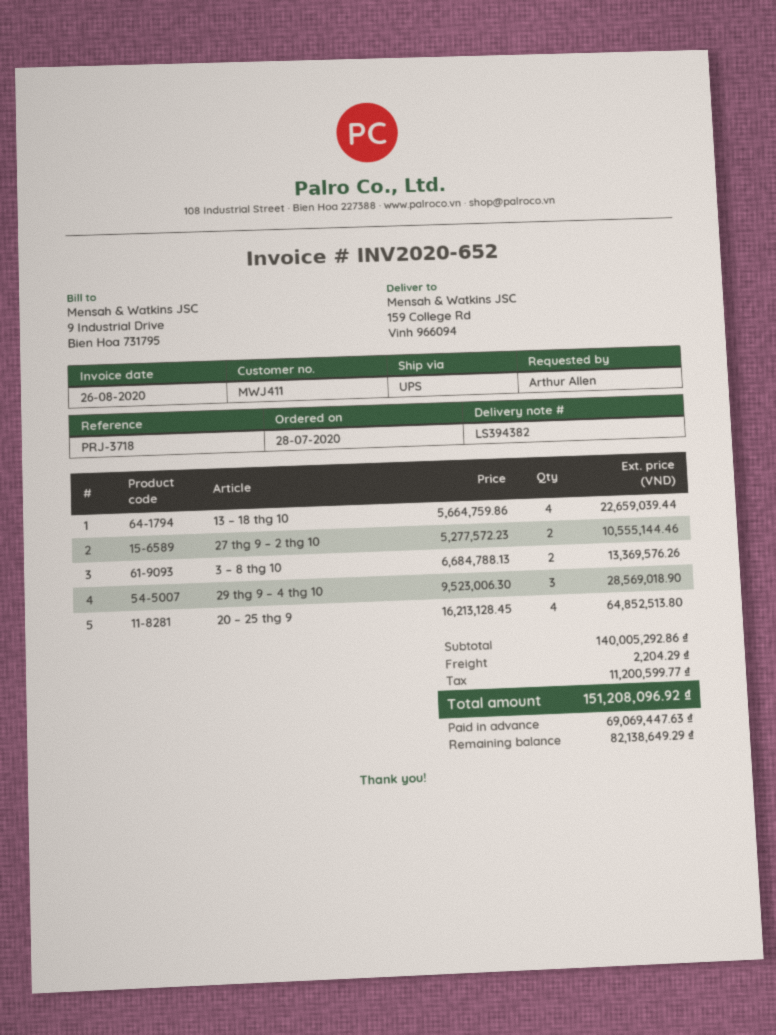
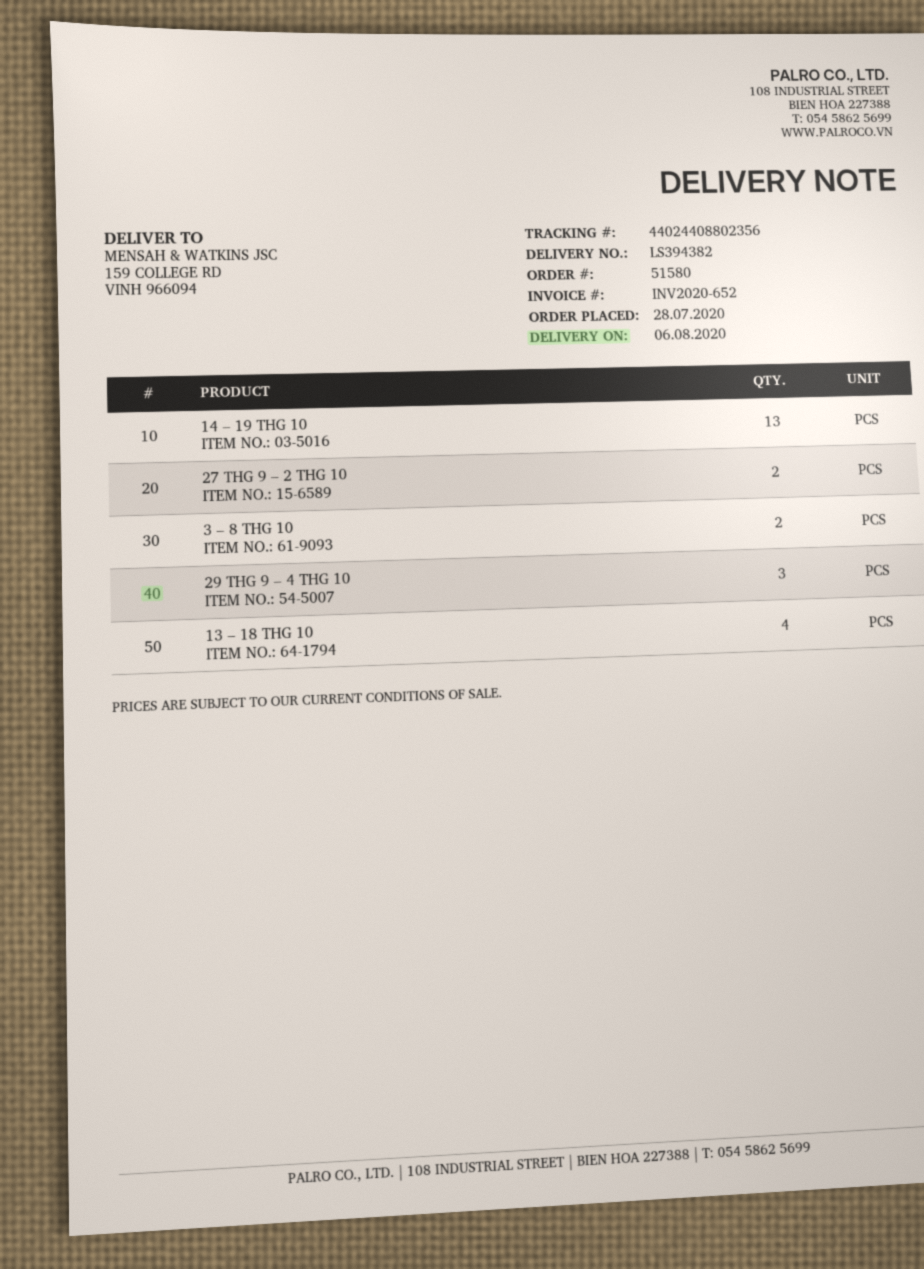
20 – 25 thg 9: 4 -> none
14 – 19 THG 10: none -> 13

